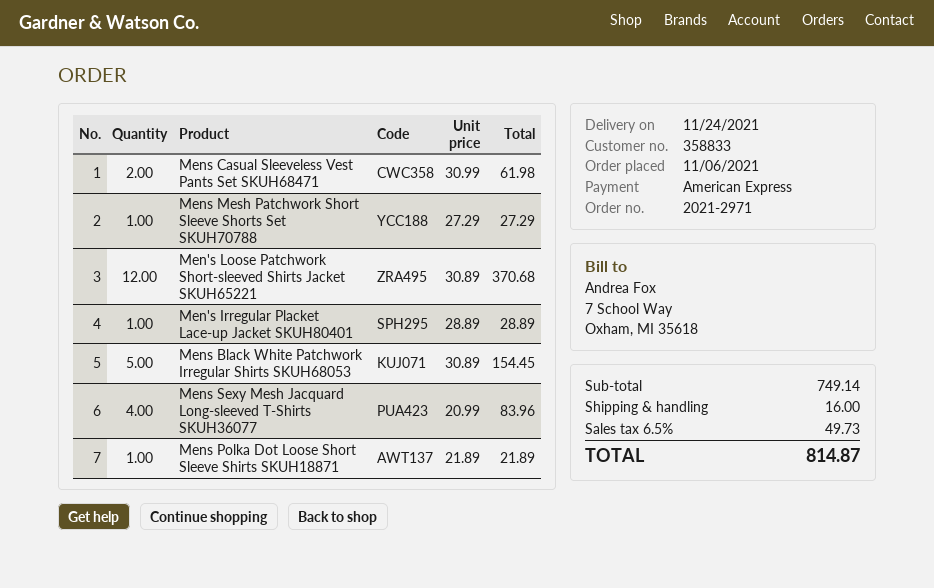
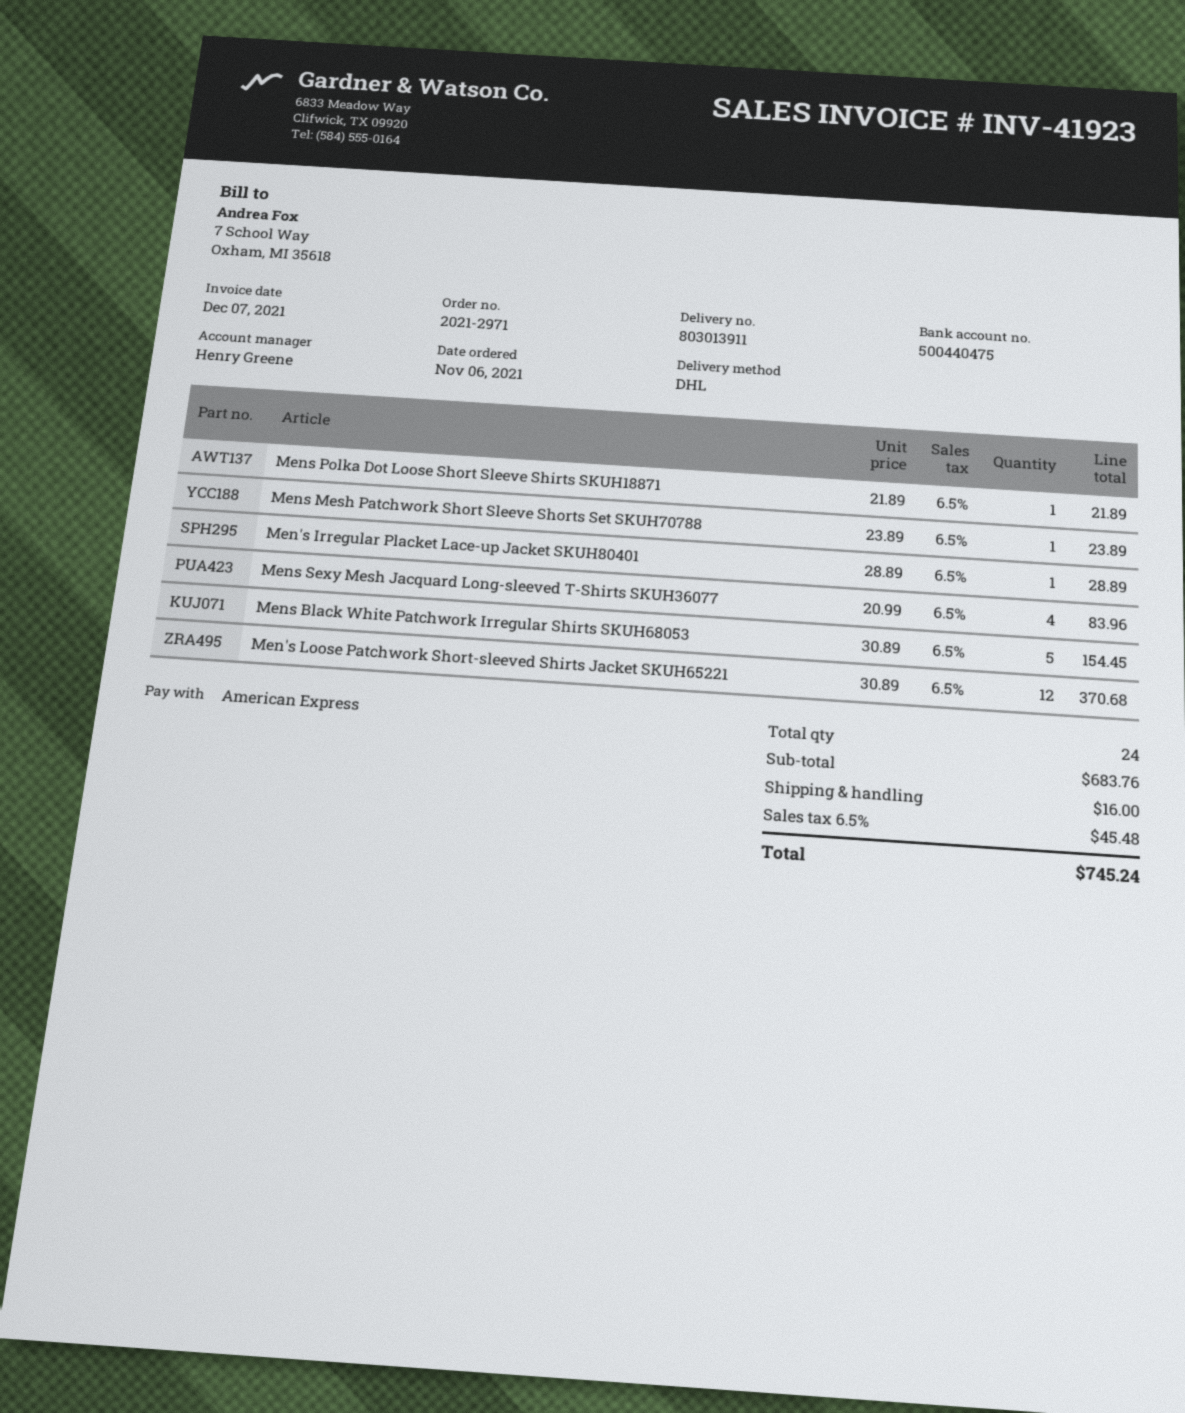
Mens Casual Sleeveless Vest Pants Set SKUH68471: 2 x 30.99 = 61.98 -> none
Mens Mesh Patchwork Short Sleeve Shorts Set SKUH70788: 1 x 27.29 = 27.29 -> 1 x 23.89 = 23.89
subtotal: 749.14 -> 683.76
tax: 6.5% = 49.73 -> 6.5% = 45.48
total: 814.87 -> 745.24

